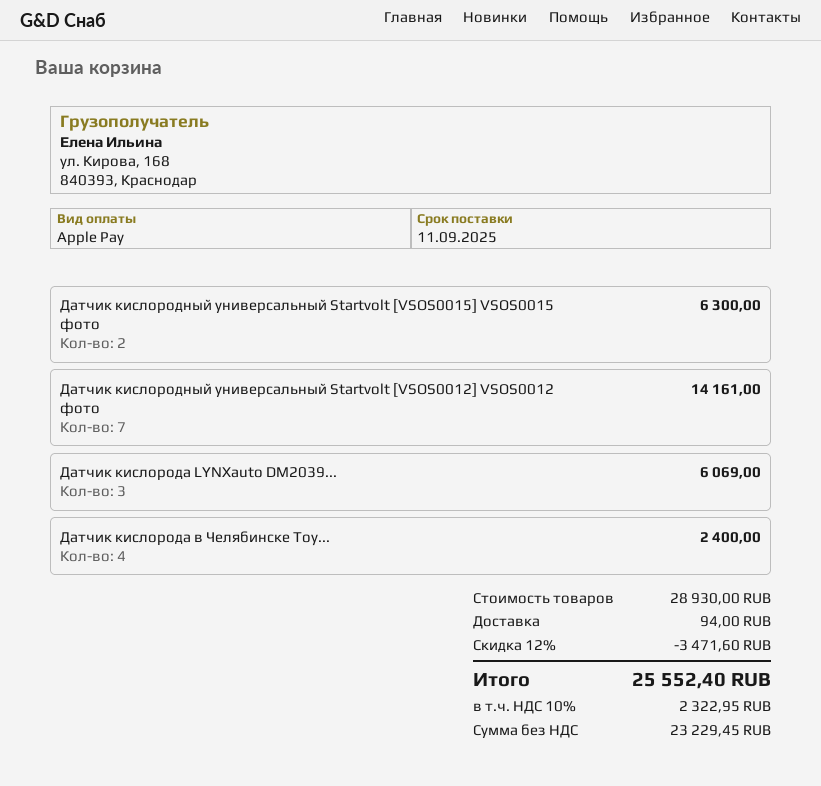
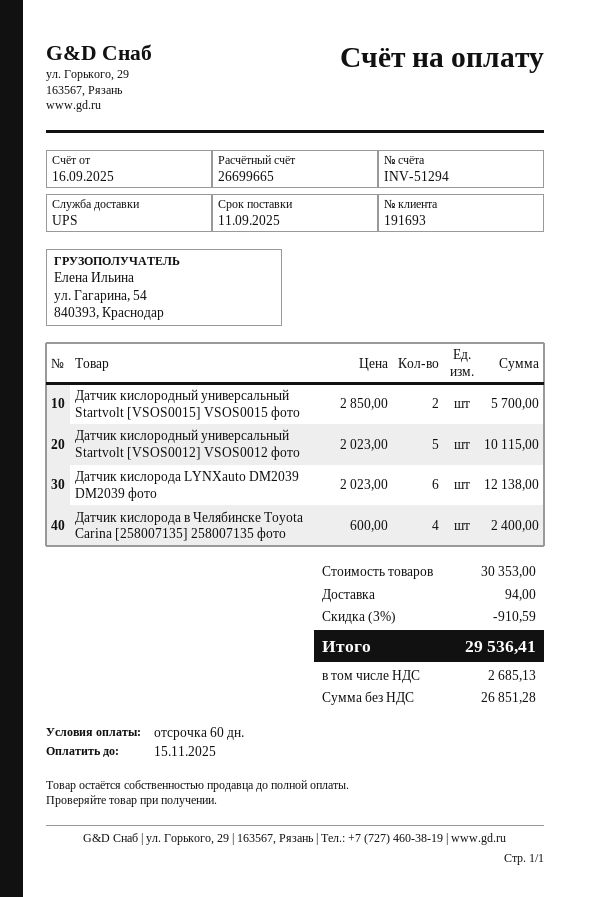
ship to: ул. Кирова, 168, 840393, Краснодар -> ул. Гагарина, 54, 840393, Краснодар
Датчик кислородный универсальный Startvolt [VSOS0015] VSOS0015 фото: 2 for 6300.00 -> 2 for 5700.00
Датчик кислородный универсальный Startvolt [VSOS0012] VSOS0012 фото: 7 for 14161.00 -> 5 for 10115.00
Датчик кислорода LYNXauto DM2039...: 3 for 6069.00 -> 6 for 12138.00
subtotal: 28930.00 -> 30353.00
discount: 12% = 3471.60 -> 3% = 910.59
net: 23229.45 -> 26851.28
tax: 2322.95 -> 2685.13
total: 25552.40 -> 29536.41

